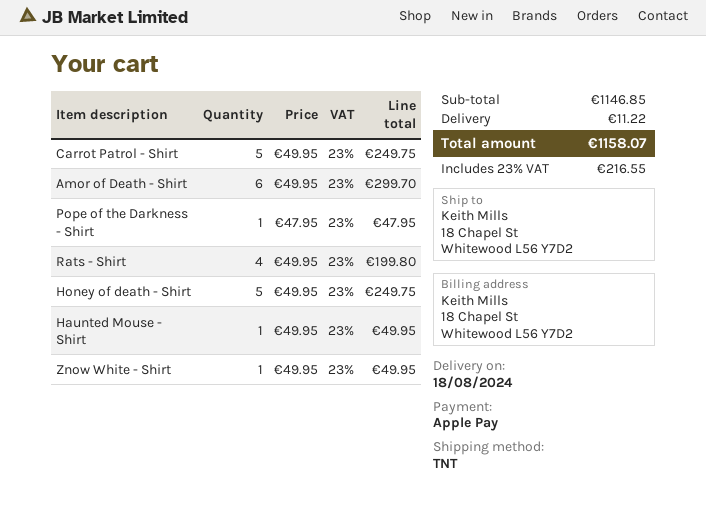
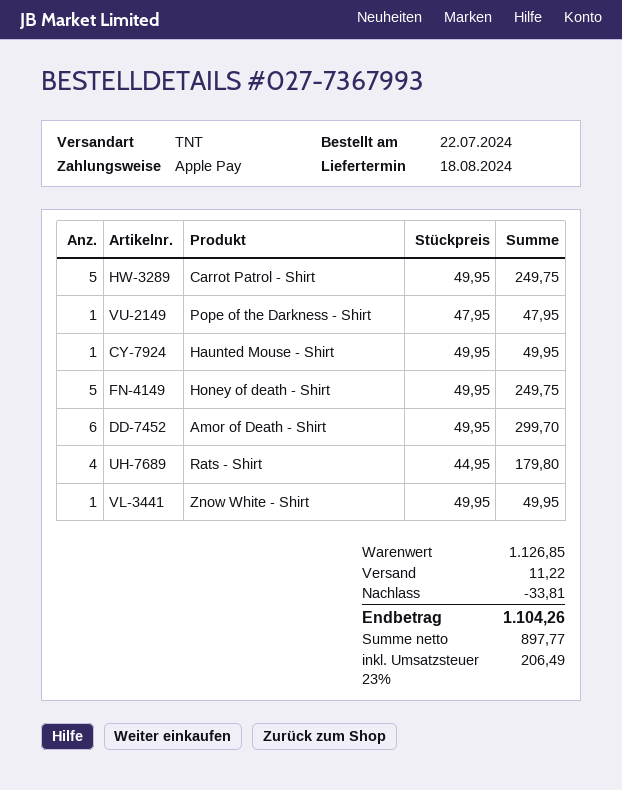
Rats - Shirt: 4 x 49.95 = 199.80 -> 4 x 44.95 = 179.80
subtotal: 1146.85 -> 1126.85
discount: none -> 33.81
tax: 23% = 216.55 -> 23% = 206.49
total: 1158.07 -> 1104.26

